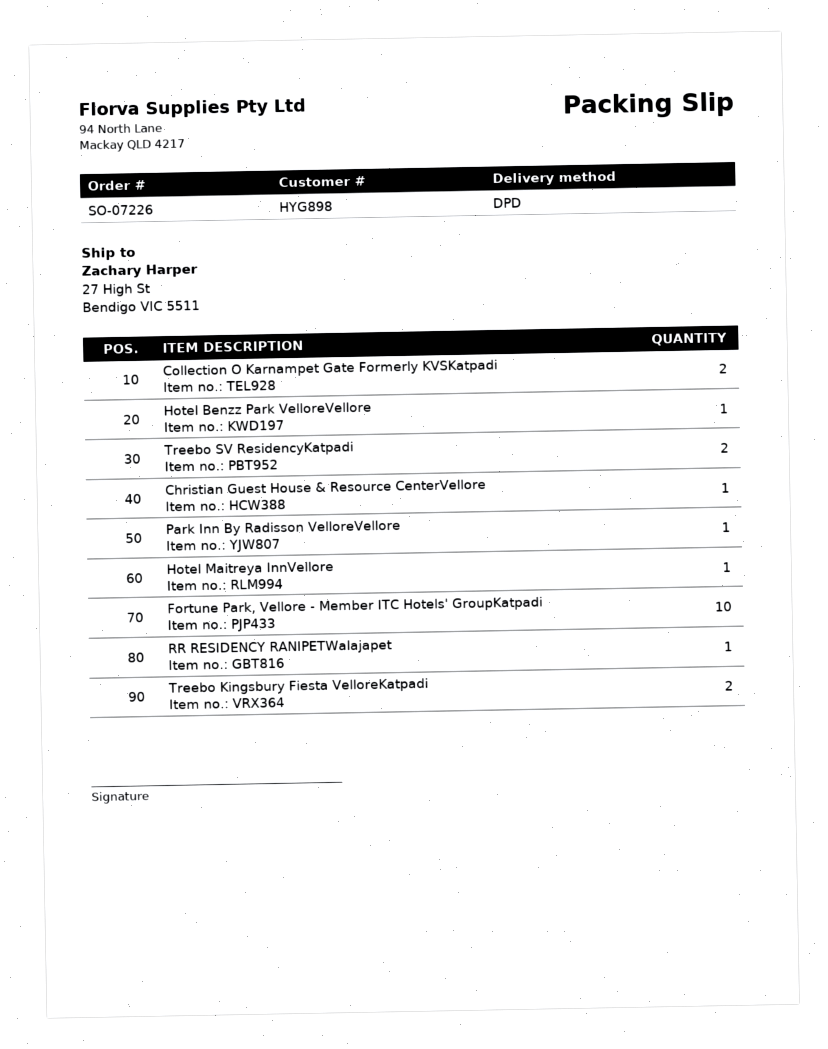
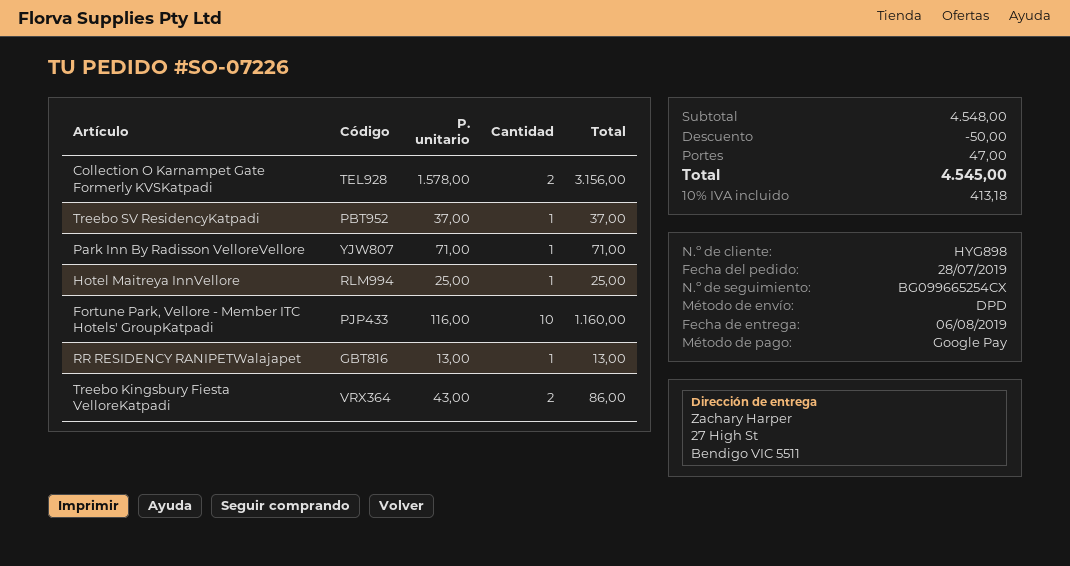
Hotel Benzz Park VelloreVellore: 1 -> none
Treebo SV ResidencyKatpadi: 2 -> 1
Christian Guest House & Resource CenterVellore: 1 -> none

